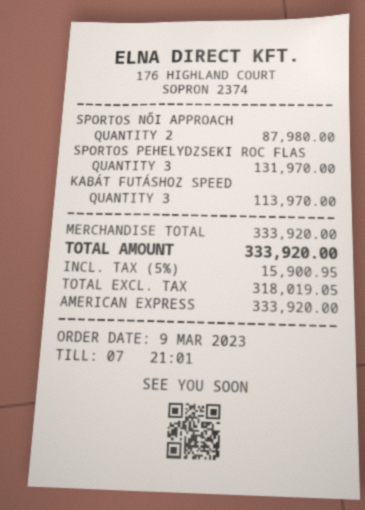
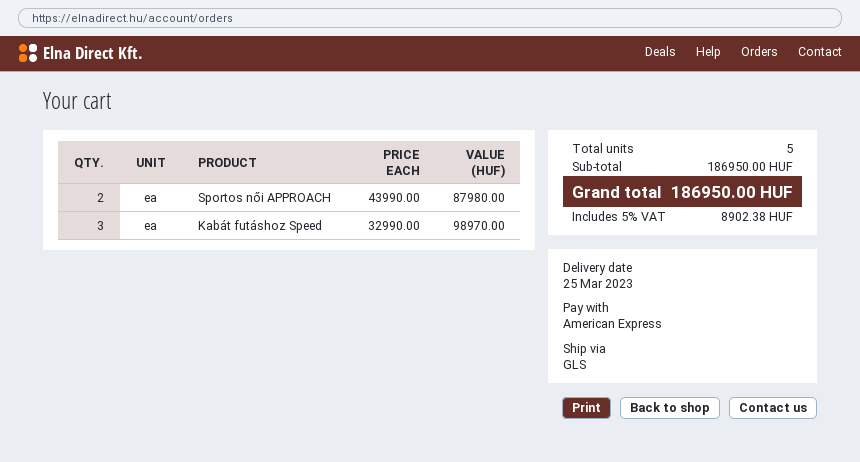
SPORTOS PEHELYDZSEKI ROC FLAS: 3 for 131970.00 -> none
KABÁT FUTÁSHOZ SPEED: 3 for 113970.00 -> 3 for 98970.00
subtotal: 333920.00 -> 186950.00
tax: 5% = 15900.95 -> 5% = 8902.38
total: 333920.00 -> 186950.00

